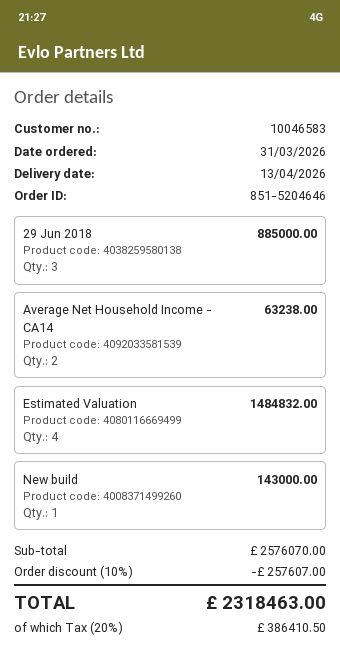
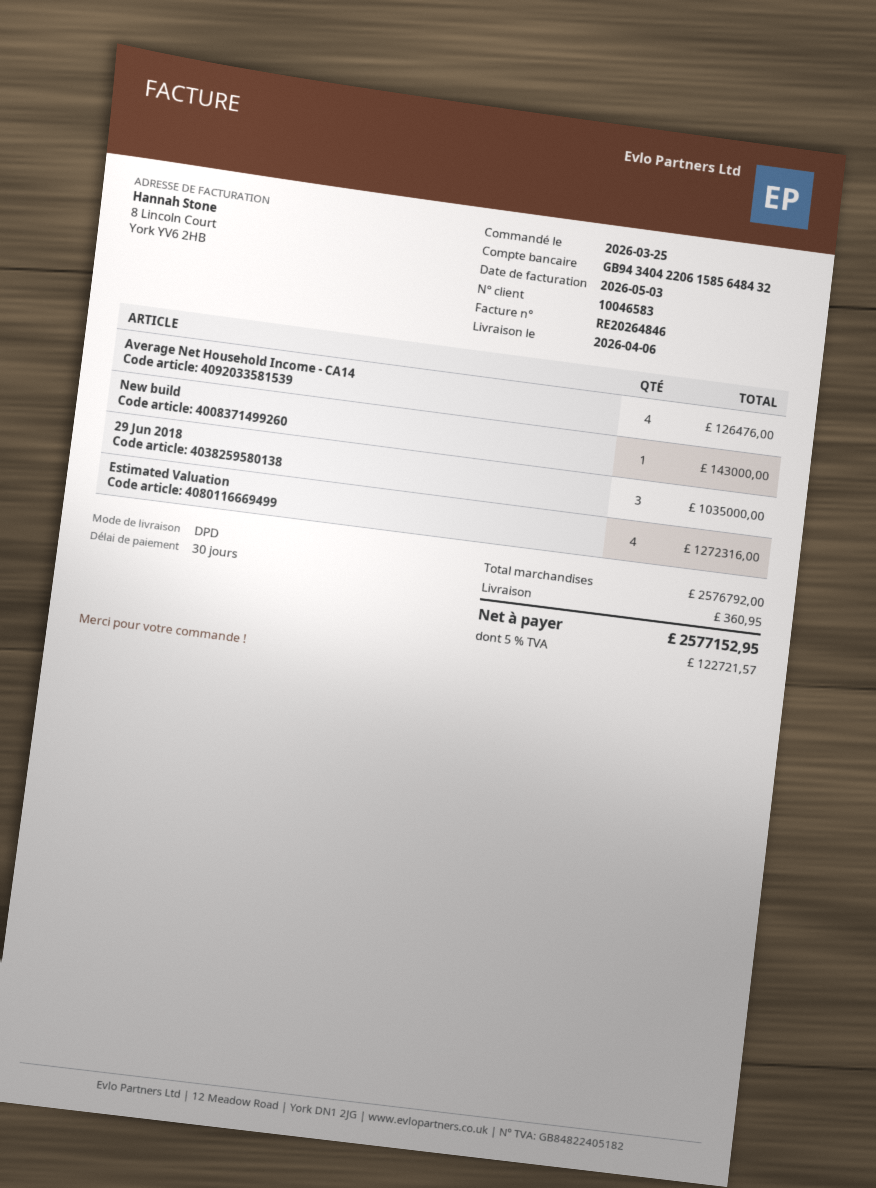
order date: 2026-03-31 -> 2026-03-25
delivery date: 2026-04-13 -> 2026-04-06
29 Jun 2018: 3 for 885000.00 -> 3 for 1035000.00
Average Net Household Income - CA14: 2 for 63238.00 -> 4 for 126476.00
Estimated Valuation: 4 for 1484832.00 -> 4 for 1272316.00
subtotal: 2576070.00 -> 2576792.00
discount: 10% = 257607.00 -> none
shipping: none -> 360.95
tax: 20% = 386410.50 -> 5% = 122721.57
total: 2318463.00 -> 2577152.95

